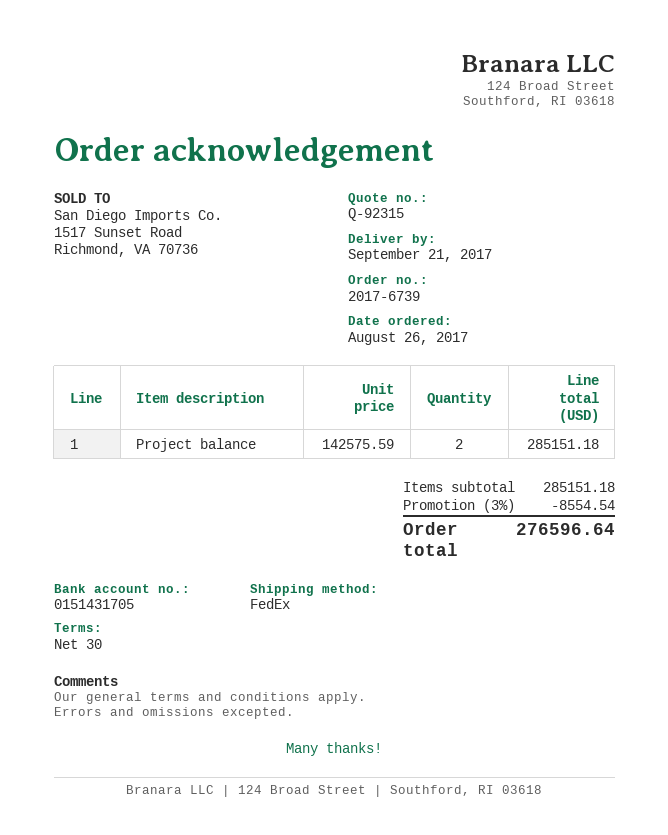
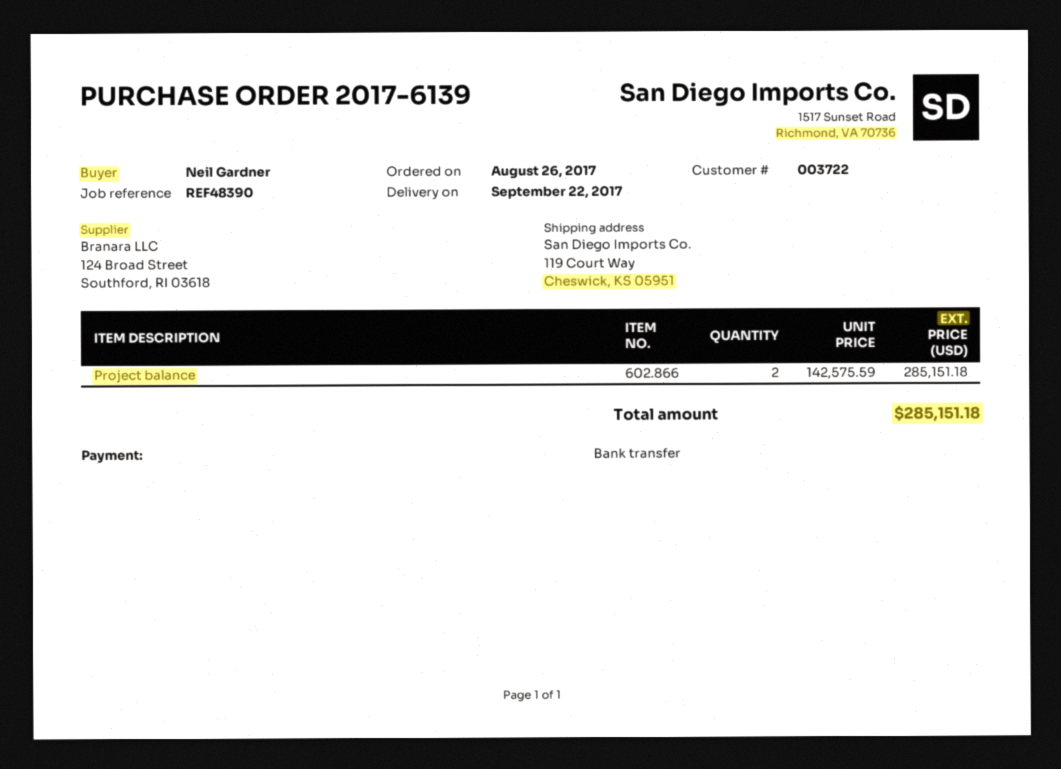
order number: 2017-6739 -> 2017-6139
delivery date: 2017-09-21 -> 2017-09-22
discount: 3% = 8554.54 -> none
total: 276596.64 -> 285151.18

